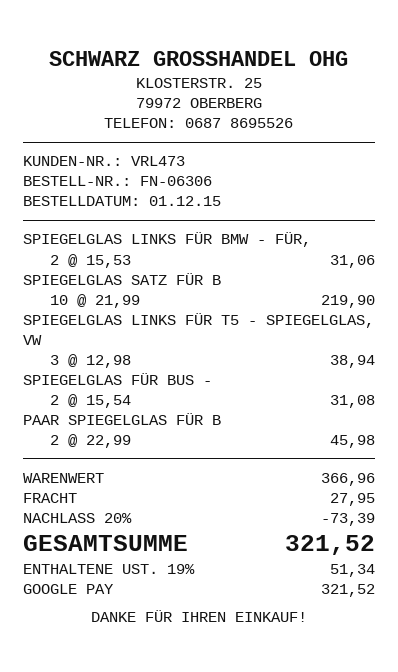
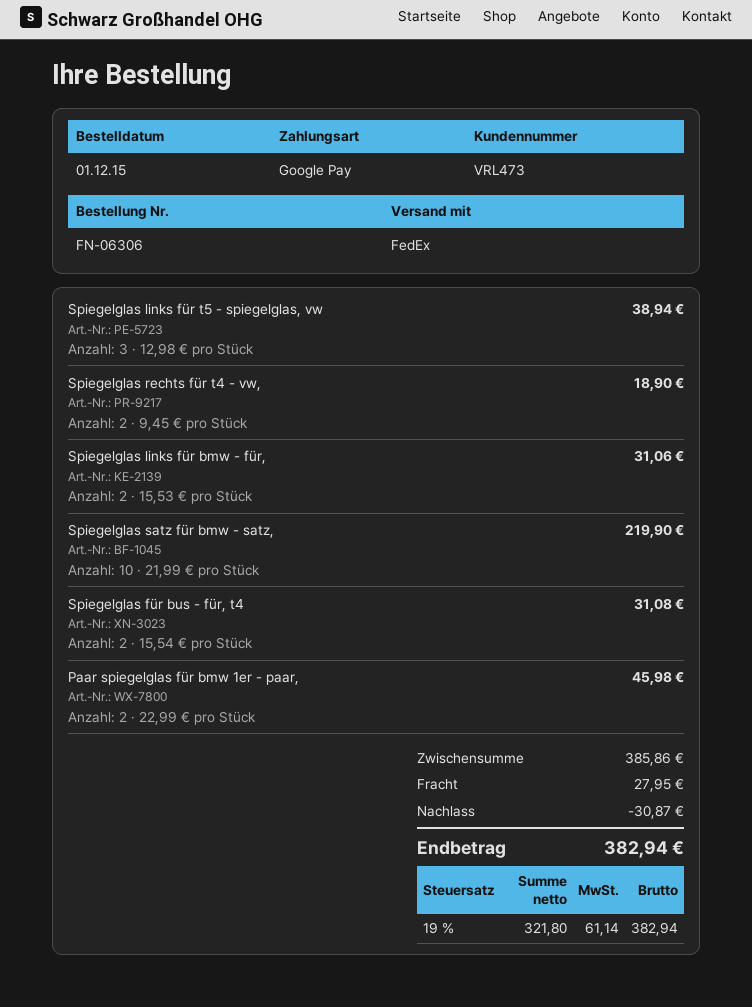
Spiegelglas rechts für t4 - vw,: none -> 2 x 9.45 = 18.90
subtotal: 366.96 -> 385.86
discount: 73.39 -> 30.87
tax: 19% = 51.34 -> 19% = 61.14
total: 321.52 -> 382.94

